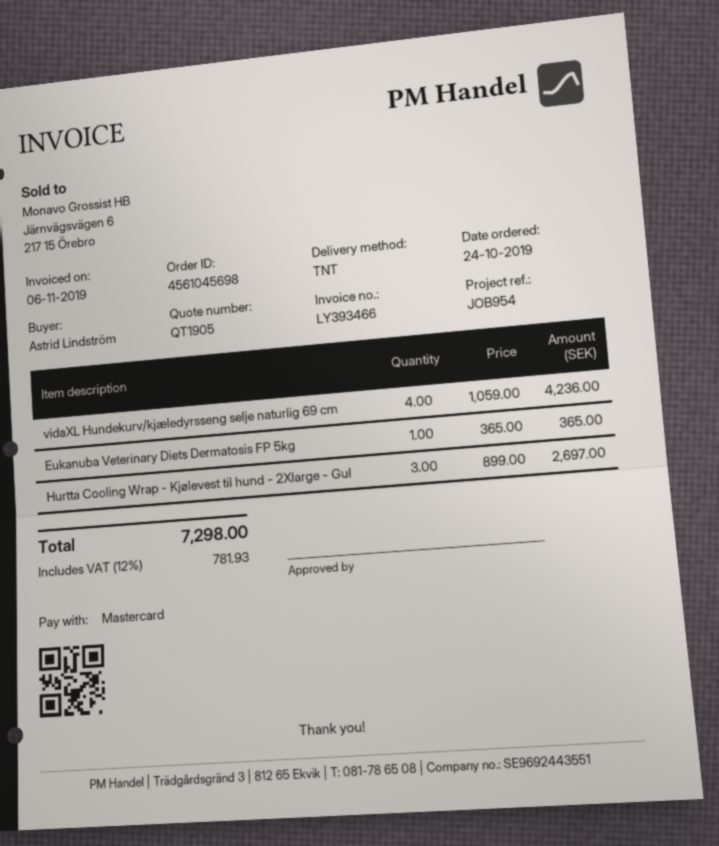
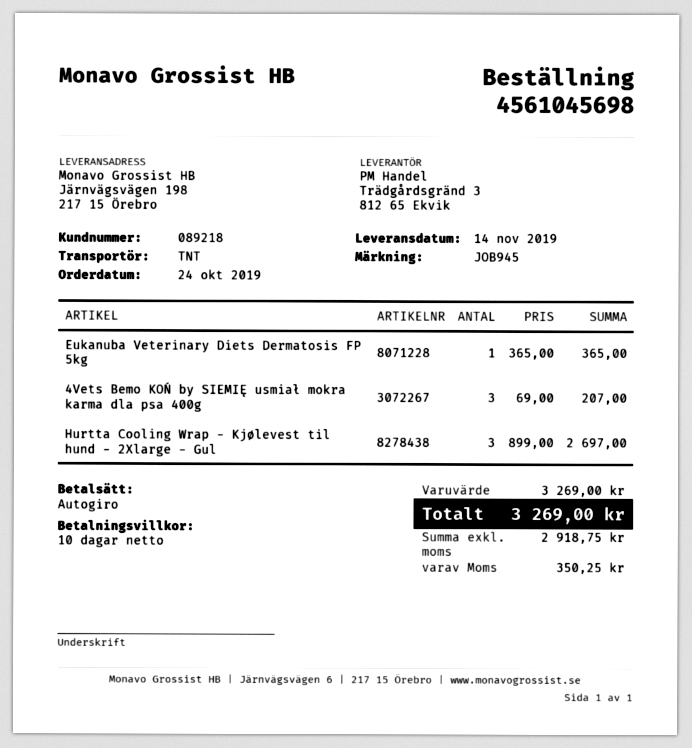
reference: JOB954 -> JOB945
payment method: Mastercard -> direct debit
vidaXL Hundekurv/kjæledyrsseng selje naturlig 69 cm: 4 x 1059.00 = 4236.00 -> none
4Vets Bemo KOŃ by SIEMIĘ usmiał mokra karma dla psa 400g: none -> 3 x 69.00 = 207.00
tax: 781.93 -> 350.25
total: 7298.00 -> 3269.00

